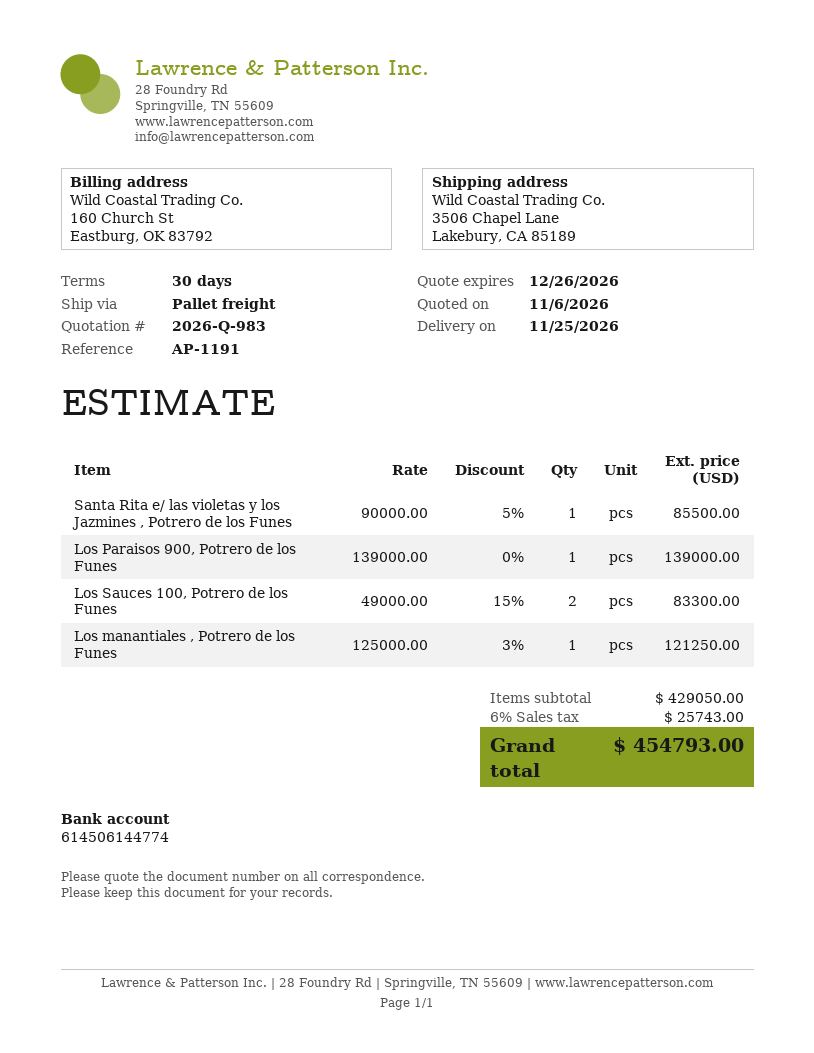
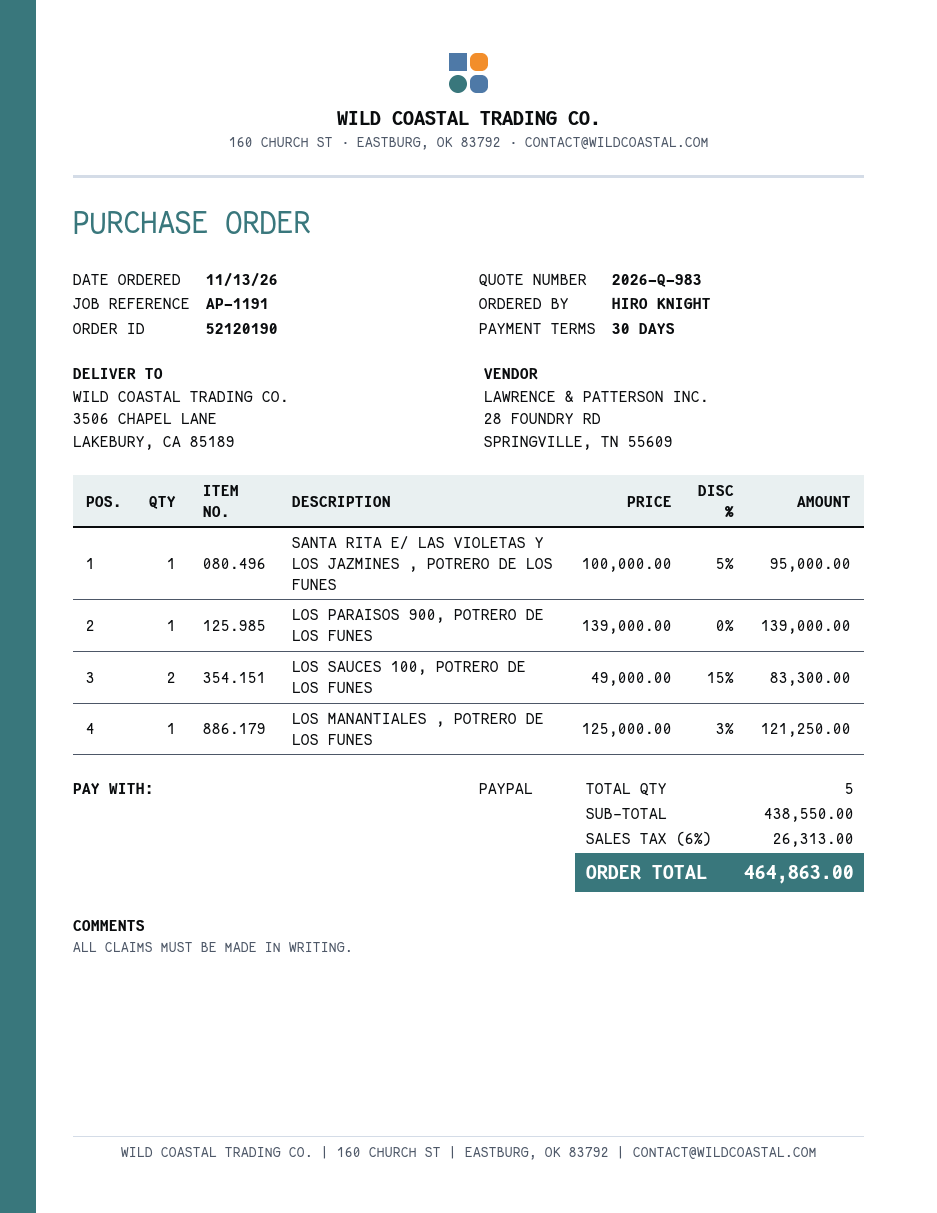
Santa Rita e/ las violetas y los Jazmines , Potrero de los Funes: 1 x 90000.00 - 5% = 85500.00 -> 1 x 100000.00 - 5% = 95000.00
subtotal: 429050.00 -> 438550.00
tax: 6% = 25743.00 -> 6% = 26313.00
total: 454793.00 -> 464863.00

